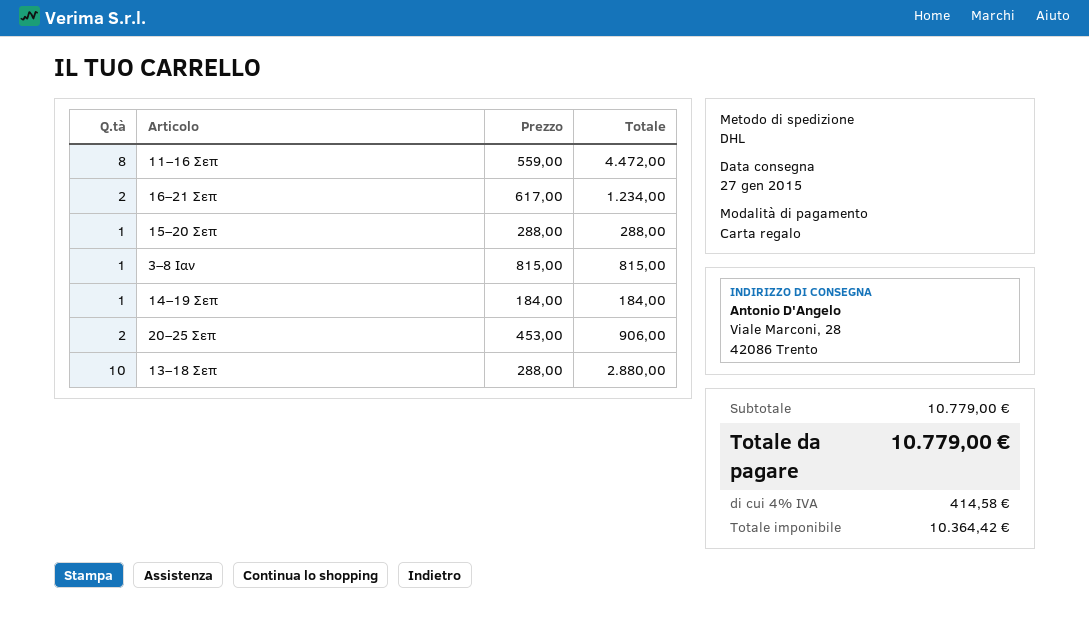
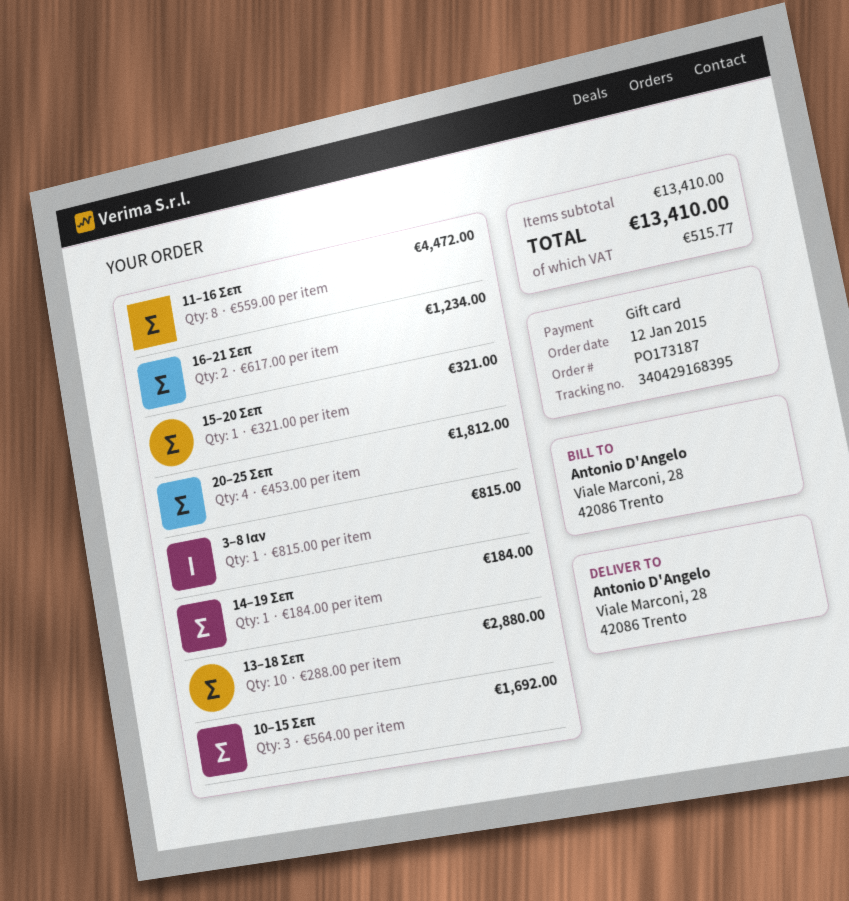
15–20 Σεπ: 1 x 288.00 = 288.00 -> 1 x 321.00 = 321.00
20–25 Σεπ: 2 x 453.00 = 906.00 -> 4 x 453.00 = 1812.00
10–15 Σεπ: none -> 3 x 564.00 = 1692.00
subtotal: 10779.00 -> 13410.00
tax: 414.58 -> 515.77
total: 10779.00 -> 13410.00

